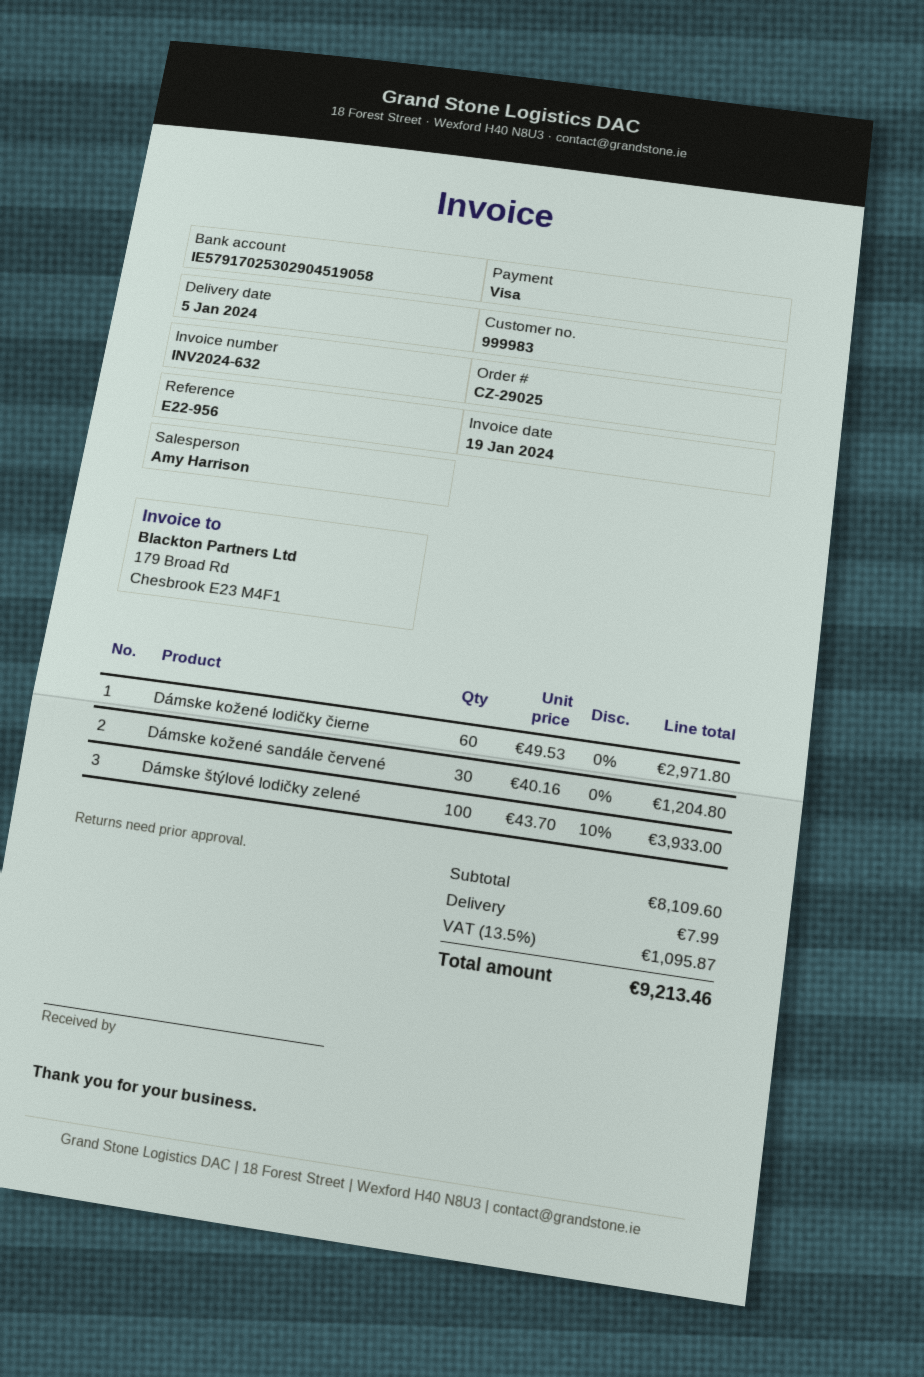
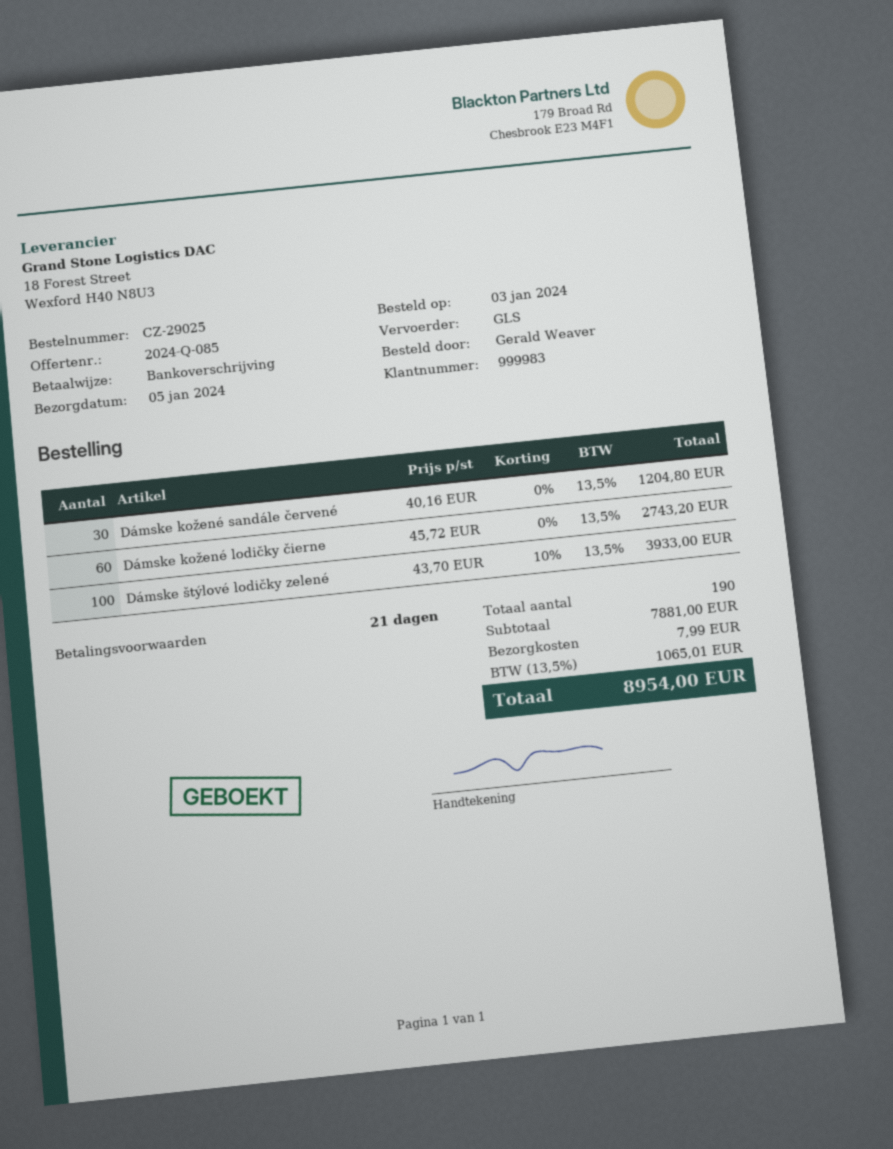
payment method: Visa -> bank transfer
Dámske kožené lodičky čierne: 60 x 49.53 = 2971.80 -> 60 x 45.72 = 2743.20
subtotal: 8109.60 -> 7881.00
tax: 13.5% = 1095.87 -> 13.5% = 1065.01
total: 9213.46 -> 8954.00

